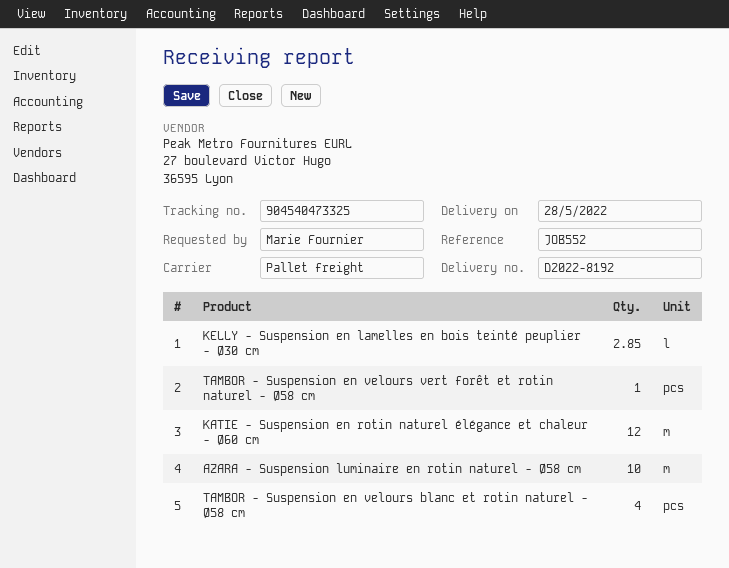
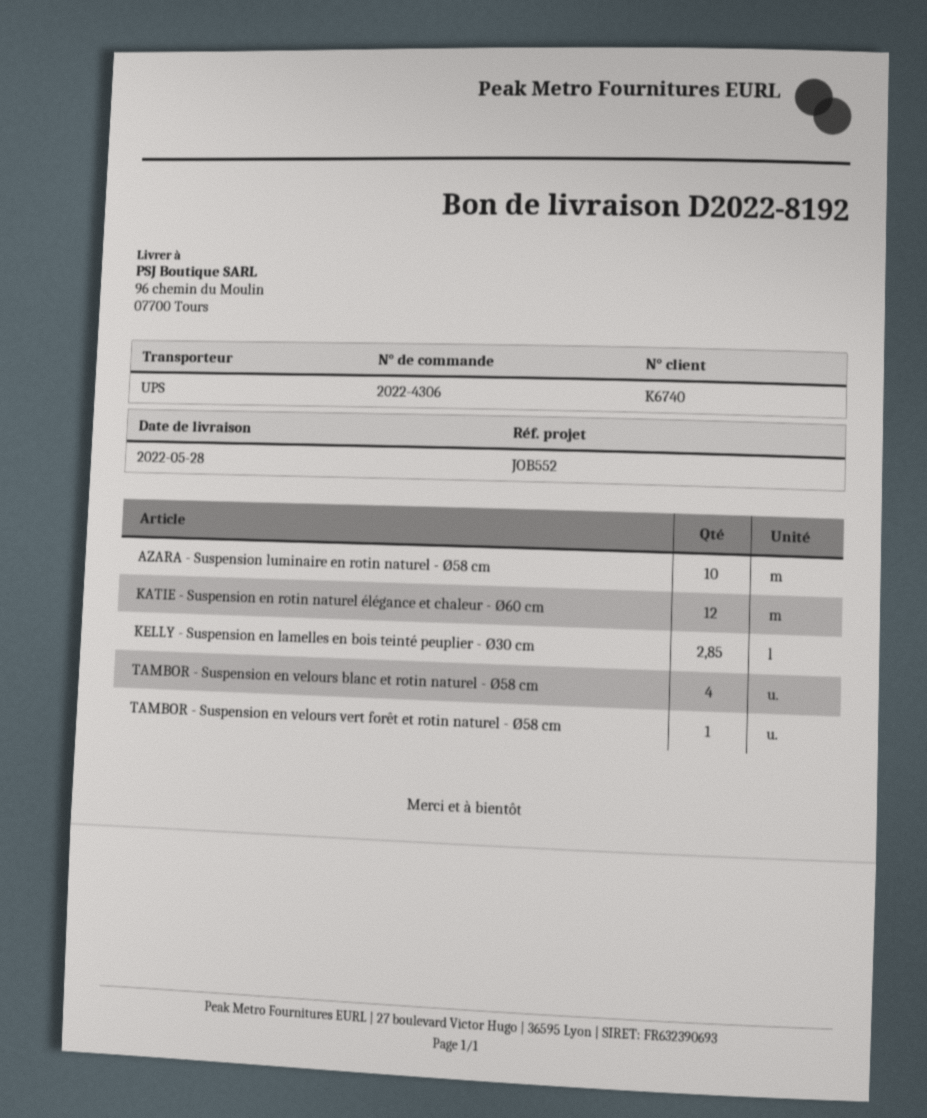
shipping method: pallet freight -> UPS

